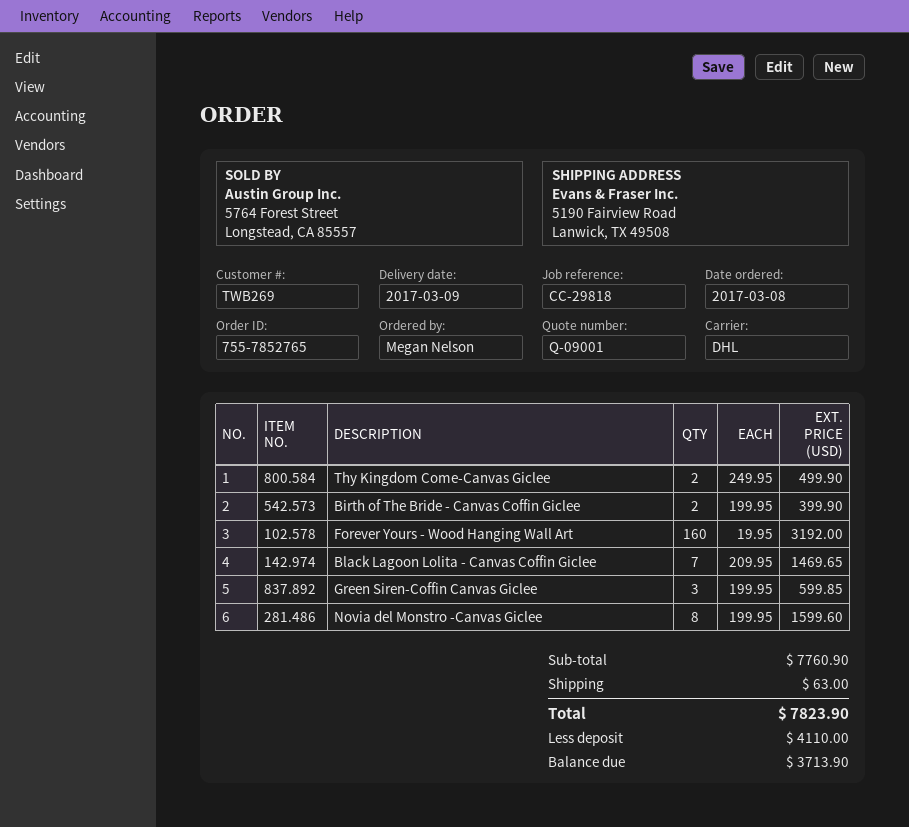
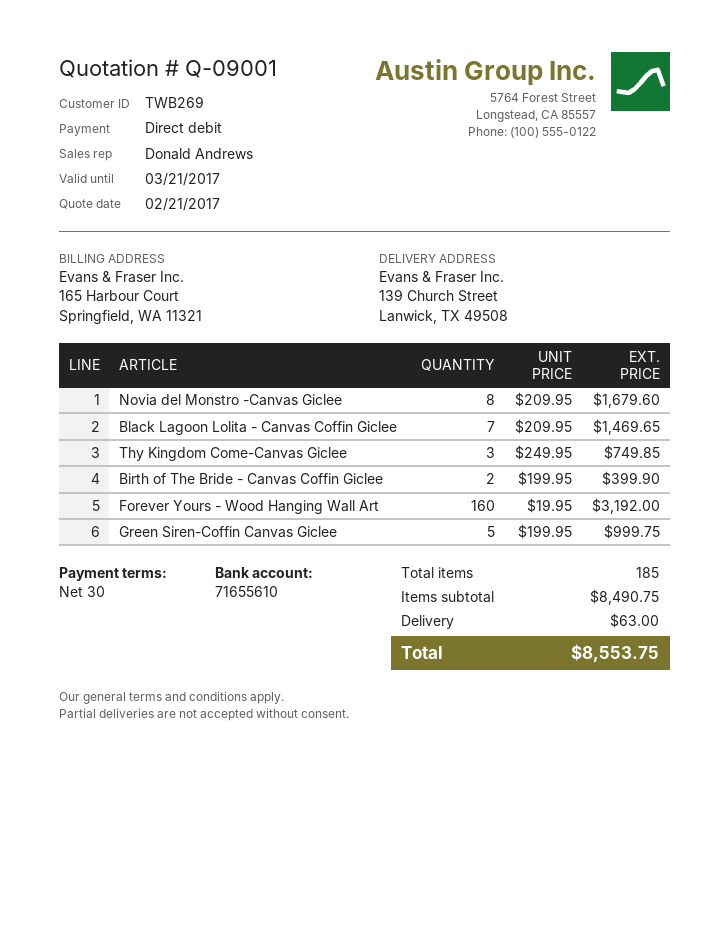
ship to: 5190 Fairview Road, Lanwick, TX 49508 -> 139 Church Street, Lanwick, TX 49508
Thy Kingdom Come-Canvas Giclee: 2 x 249.95 = 499.90 -> 3 x 249.95 = 749.85
Green Siren-Coffin Canvas Giclee: 3 x 199.95 = 599.85 -> 5 x 199.95 = 999.75
Novia del Monstro -Canvas Giclee: 8 x 199.95 = 1599.60 -> 8 x 209.95 = 1679.60
subtotal: 7760.90 -> 8490.75
total: 7823.90 -> 8553.75

